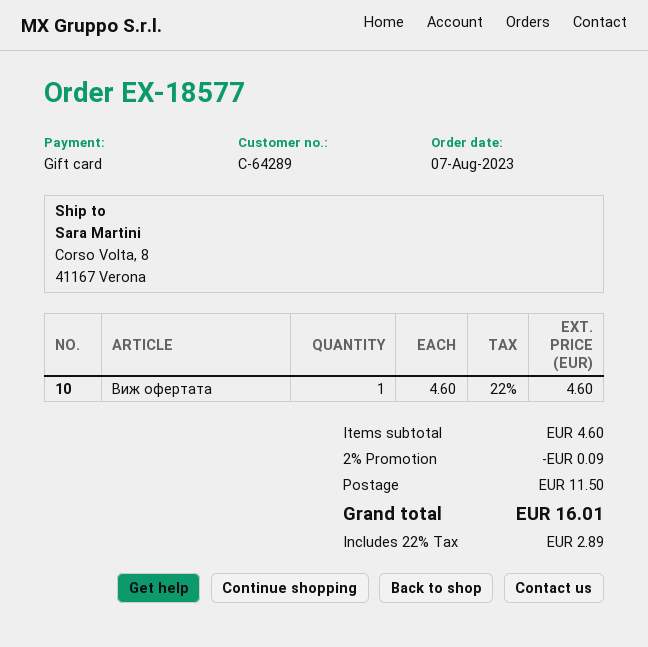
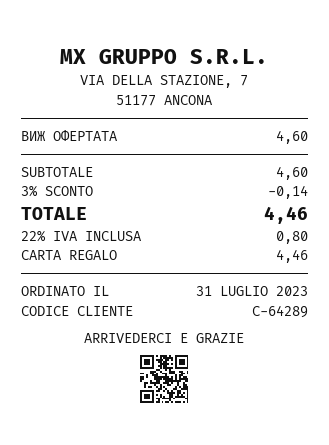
order date: 2023-08-07 -> 2023-07-31
discount: 2% = 0.09 -> 3% = 0.14
shipping: 11.50 -> none
tax: 22% = 2.89 -> 22% = 0.80
total: 16.01 -> 4.46

